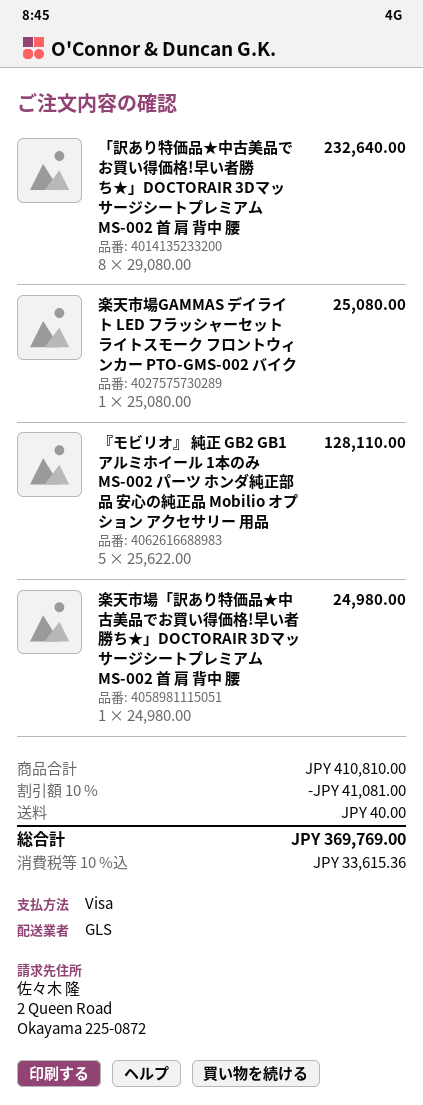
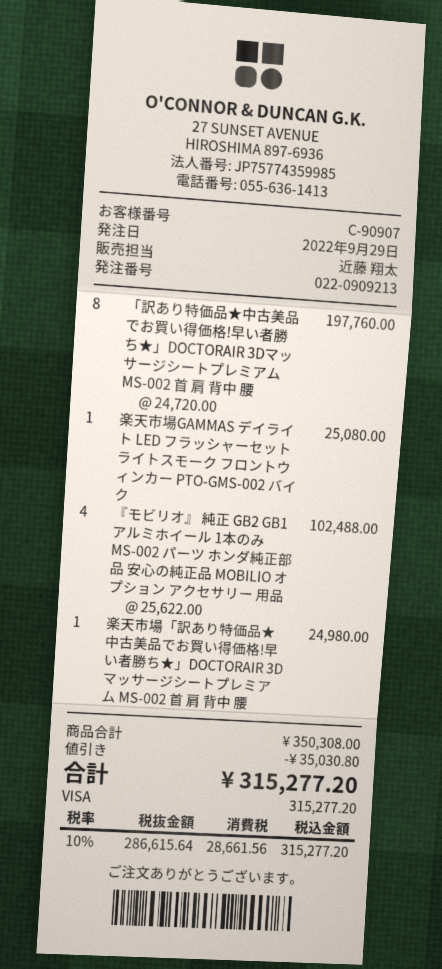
「訳あり特価品★中古美品でお買い得価格!早い者勝ち★」DOCTORAIR 3Dマッサージシートプレミアム MS-002 首 肩 背中 腰: 8 x 29080.00 = 232640.00 -> 8 x 24720.00 = 197760.00
『モビリオ』 純正 GB2 GB1 アルミホイール 1本のみ MS-002 パーツ ホンダ純正部品 安心の純正品 Mobilio オプション アクセサリー 用品: 5 x 25622.00 = 128110.00 -> 4 x 25622.00 = 102488.00
subtotal: 410810.00 -> 350308.00
discount: 41081.00 -> 35030.80
shipping: 40.00 -> none
tax: 10% = 33615.36 -> 10% = 28661.56
total: 369769.00 -> 315277.20

